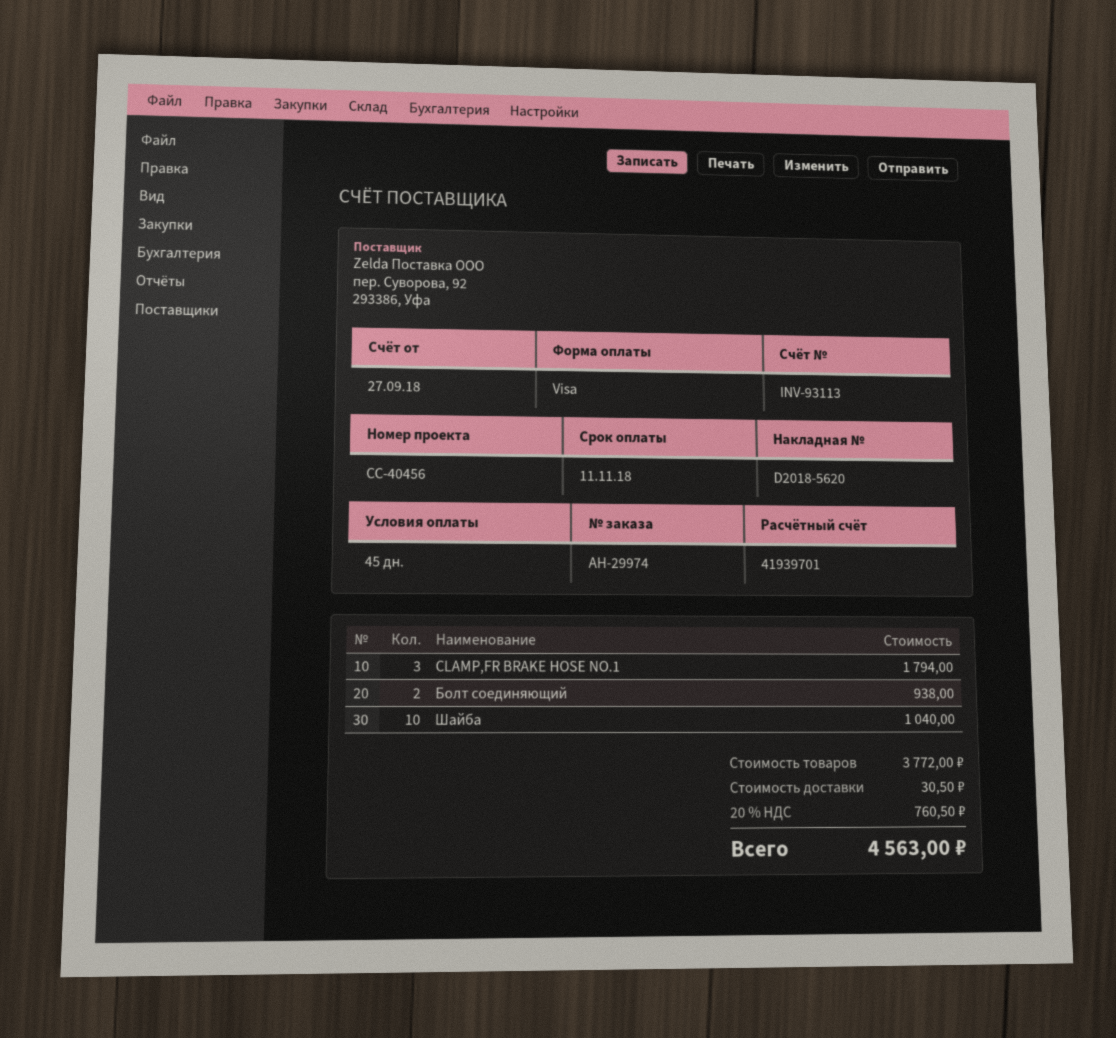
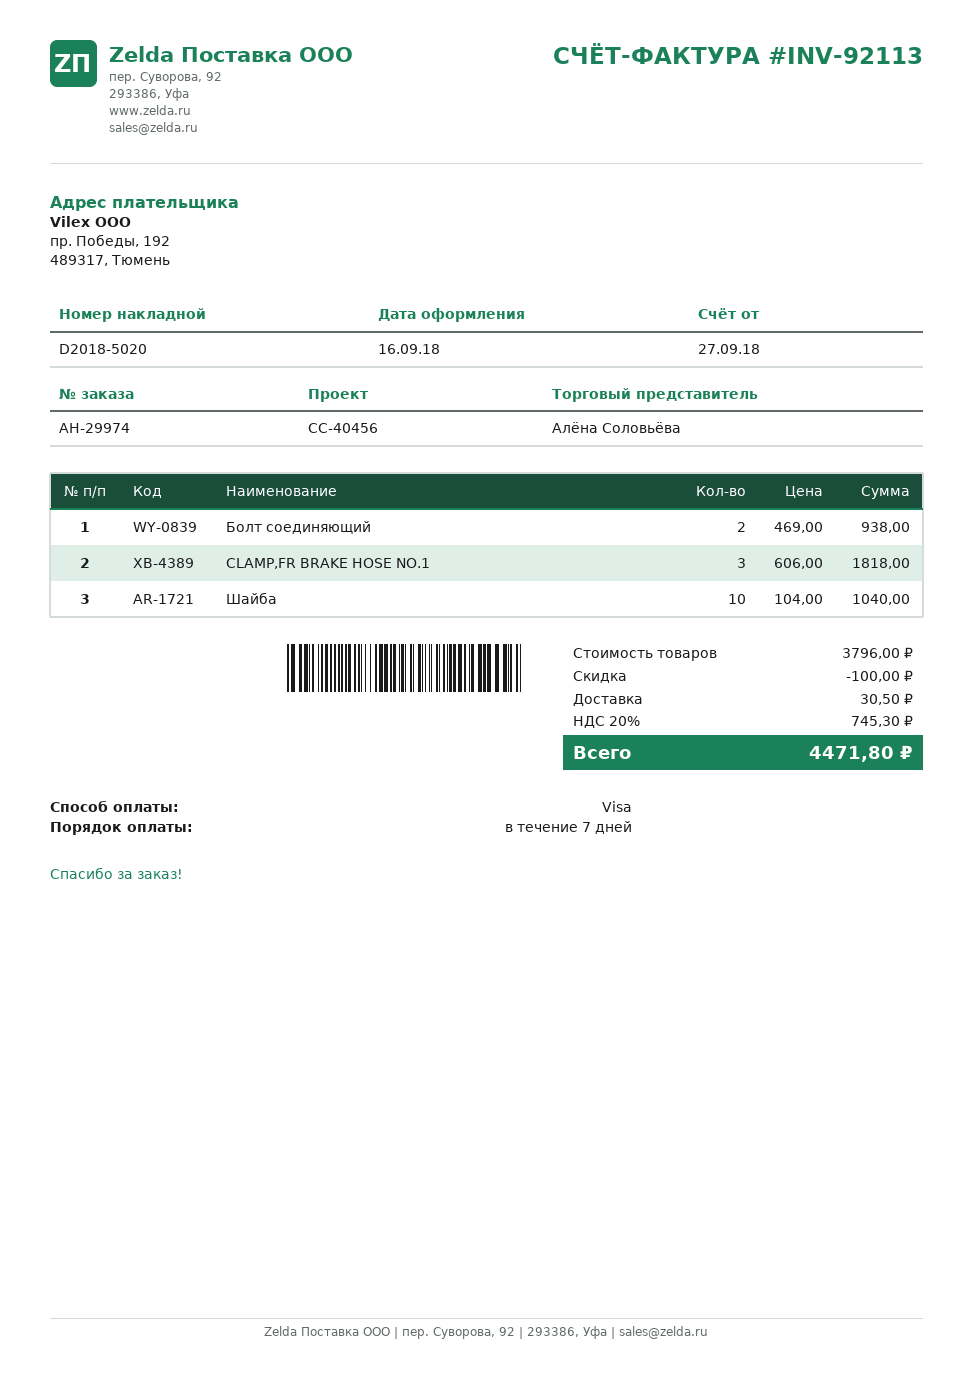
delivery note number: D2018-5620 -> D2018-5020
invoice number: INV-93113 -> INV-92113
payment terms: 45 days -> 7 days
CLAMP,FR BRAKE HOSE NO.1: 3 for 1794.00 -> 3 for 1818.00
subtotal: 3772.00 -> 3796.00
discount: none -> 100.00
tax: 20% = 760.50 -> 20% = 745.30
total: 4563.00 -> 4471.80

